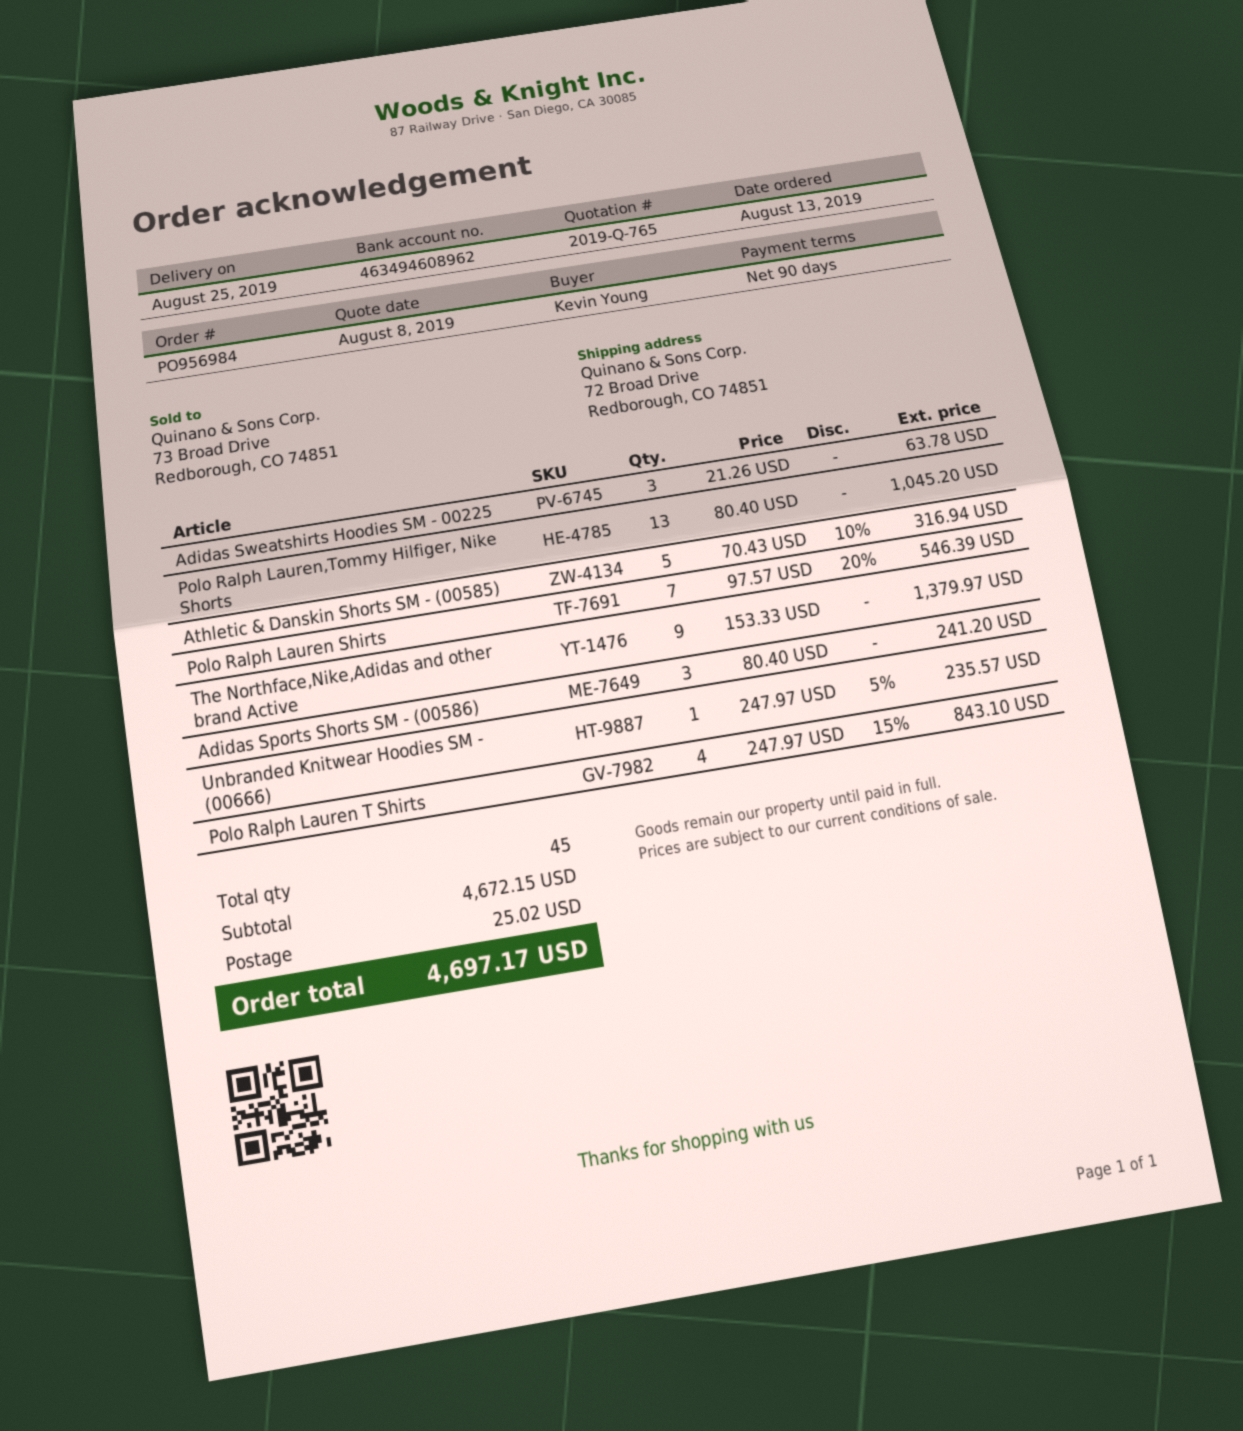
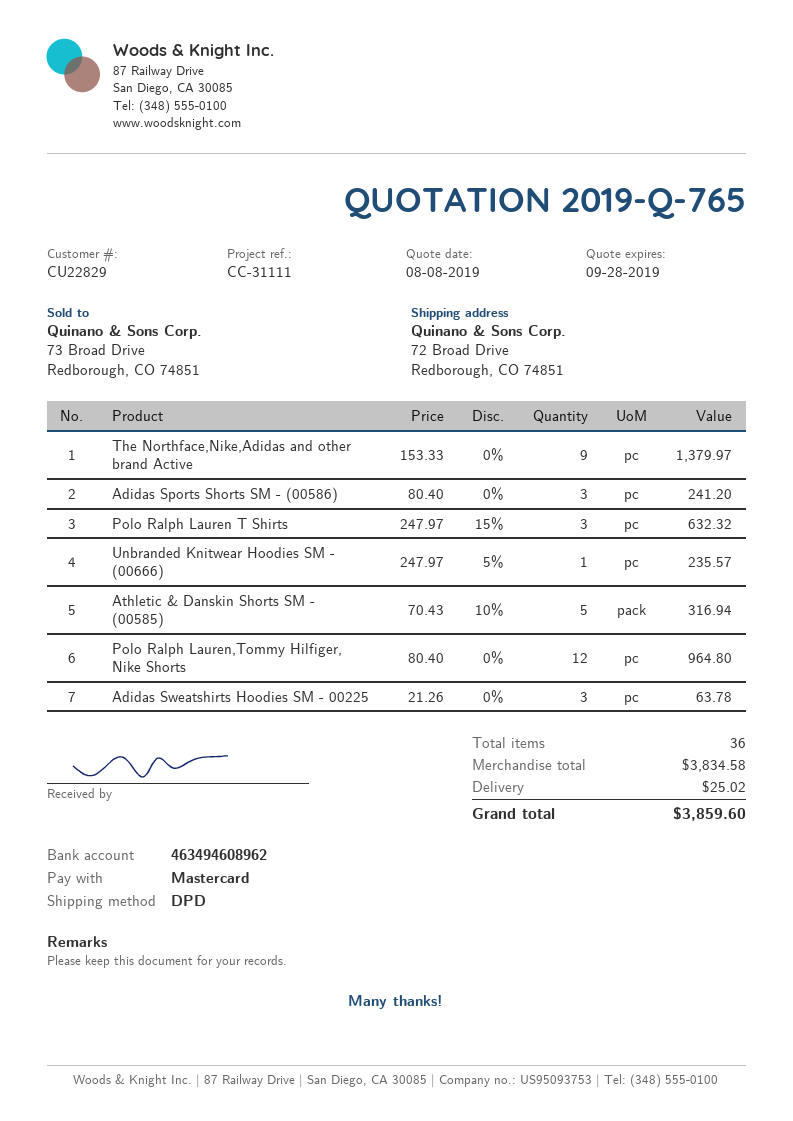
Polo Ralph Lauren,Tommy Hilfiger, Nike Shorts: 13 x 80.40 = 1045.20 -> 12 x 80.40 = 964.80
Polo Ralph Lauren Shirts: 7 x 97.57 - 20% = 546.39 -> none
Polo Ralph Lauren T Shirts: 4 x 247.97 - 15% = 843.10 -> 3 x 247.97 - 15% = 632.32
total quantity: 45 -> 36
subtotal: 4672.15 -> 3834.58
total: 4697.17 -> 3859.60

